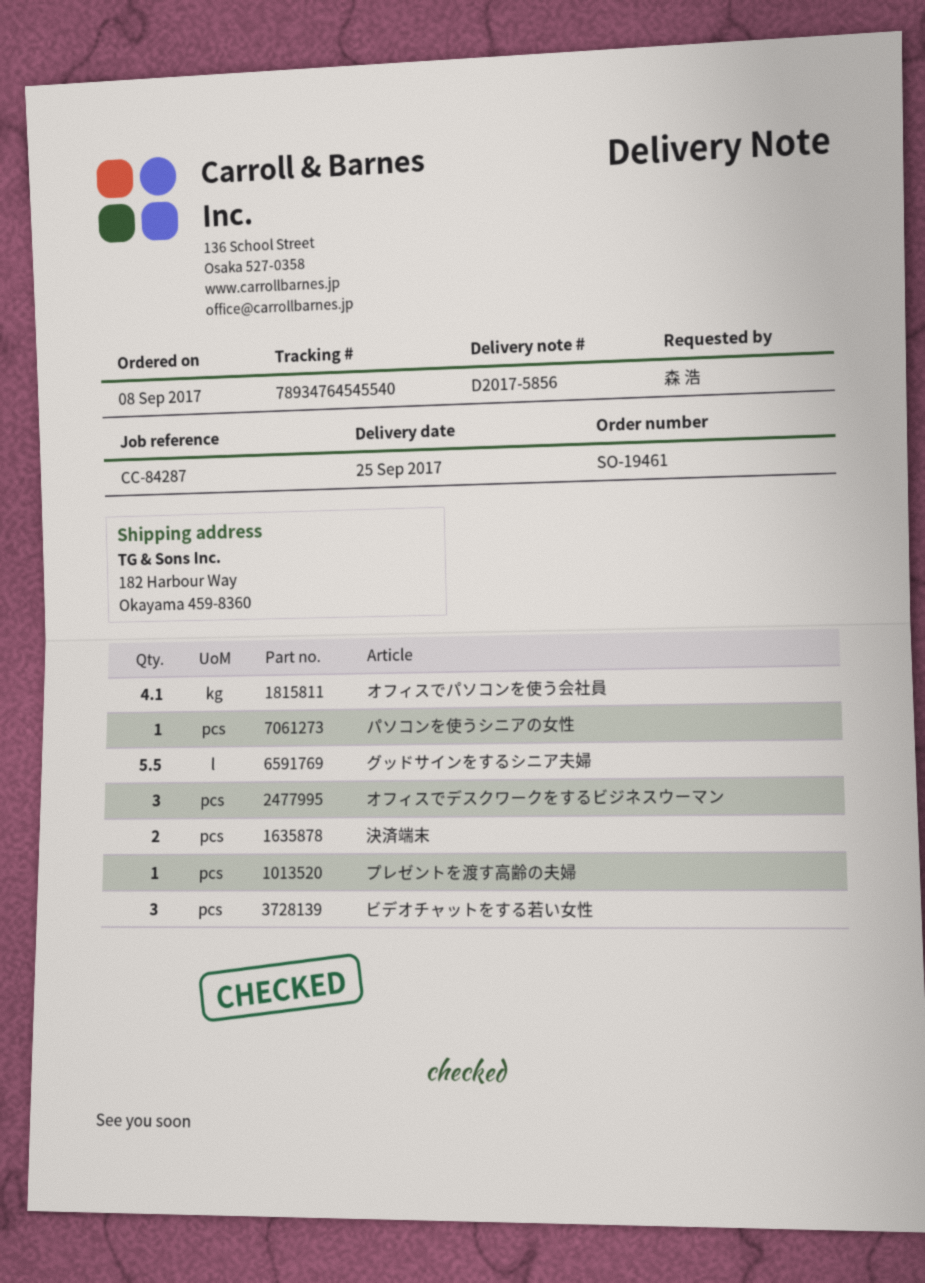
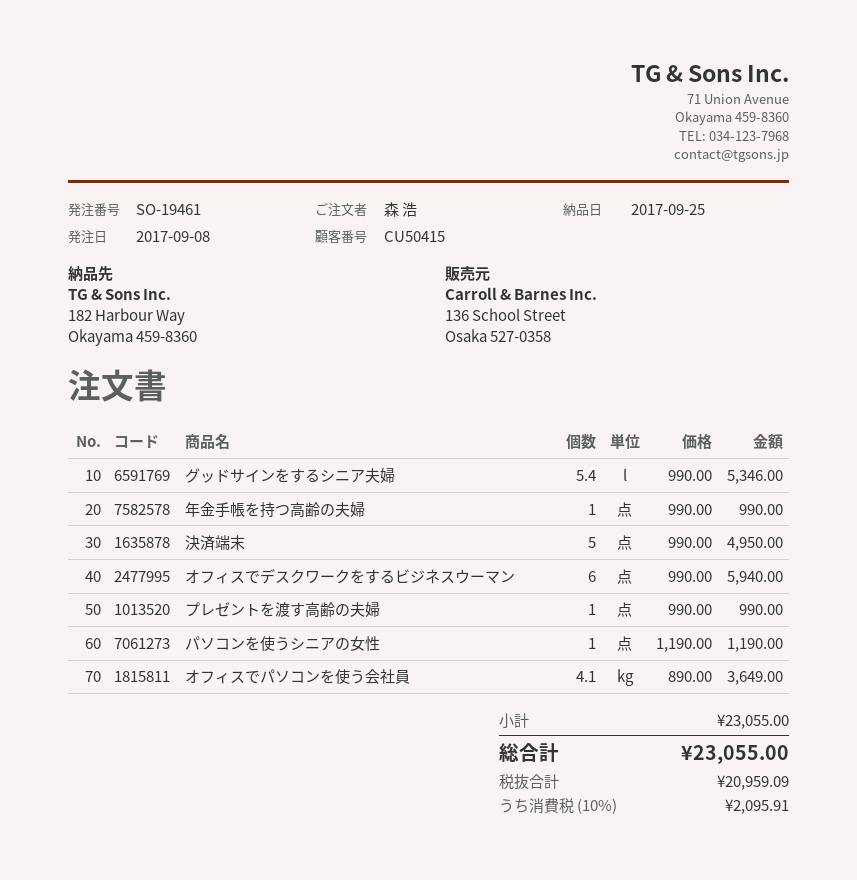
グッドサインをするシニア夫婦: 5.5 -> 5.4
オフィスでデスクワークをするビジネスウーマン: 3 -> 6
決済端末: 2 -> 5
ビデオチャットをする若い女性: 3 -> none
年金手帳を持つ高齢の夫婦: none -> 1

